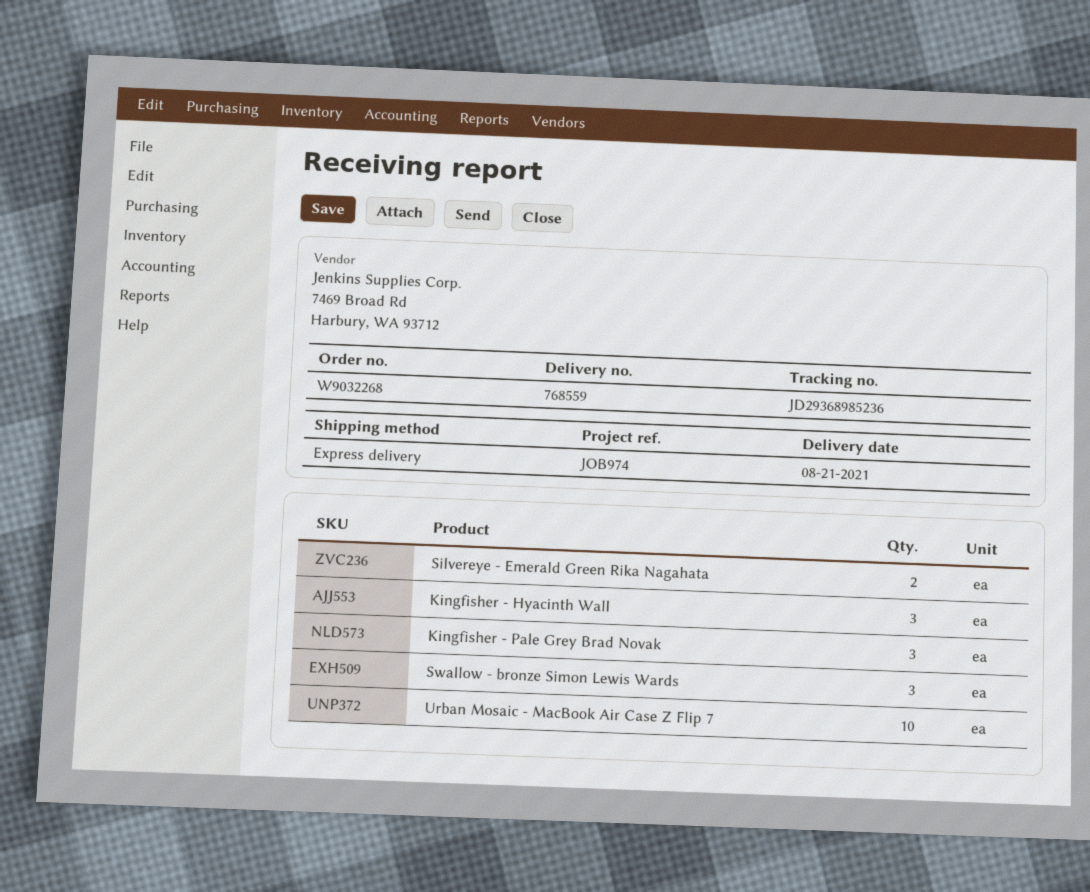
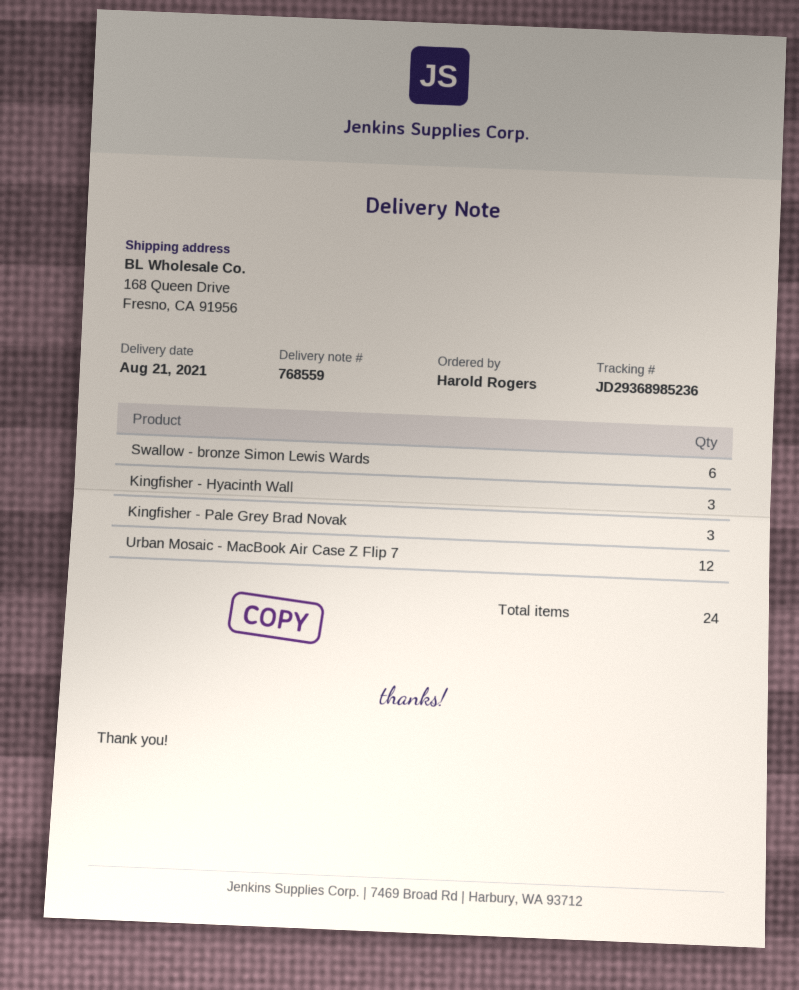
Silvereye - Emerald Green Rika Nagahata: 2 -> none
Swallow - bronze Simon Lewis Wards: 3 -> 6
Urban Mosaic - MacBook Air Case Z Flip 7: 10 -> 12

